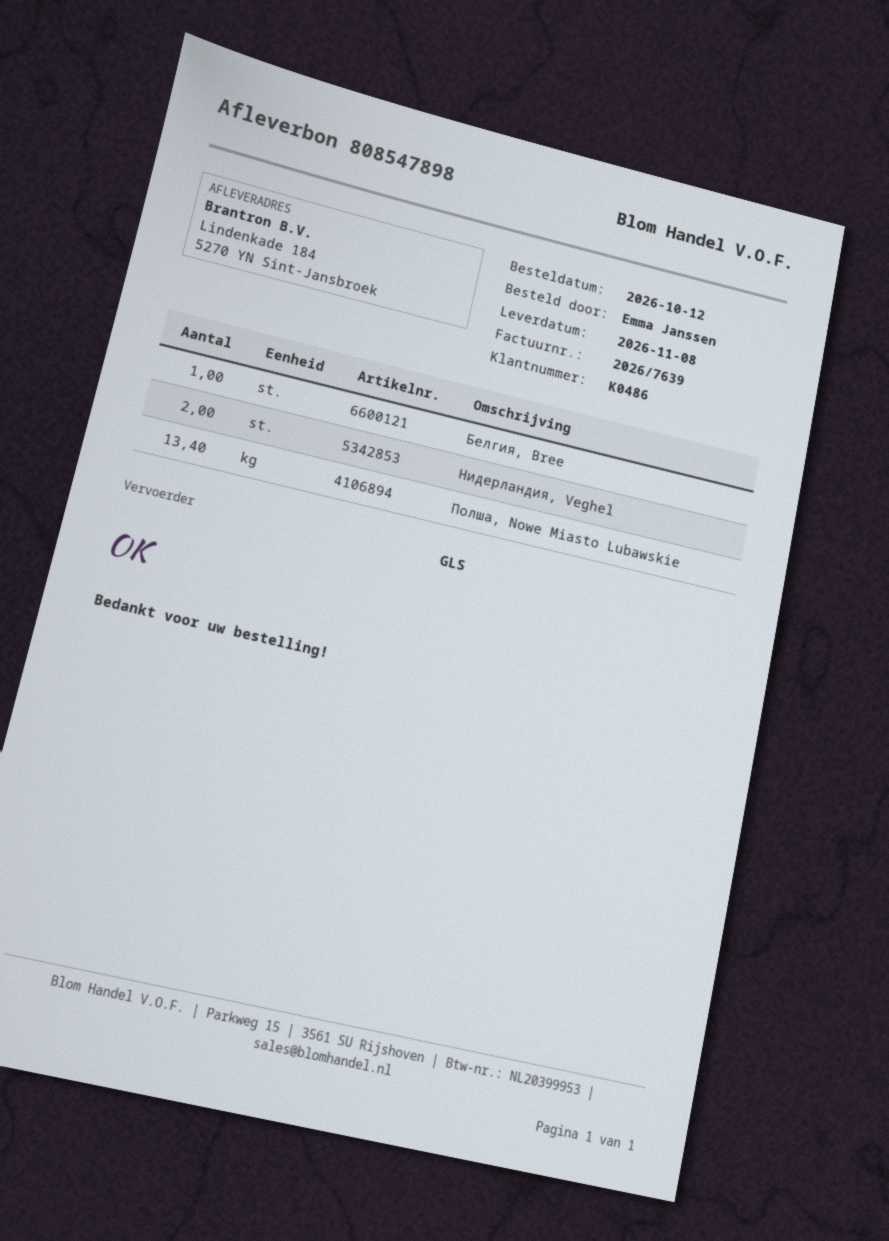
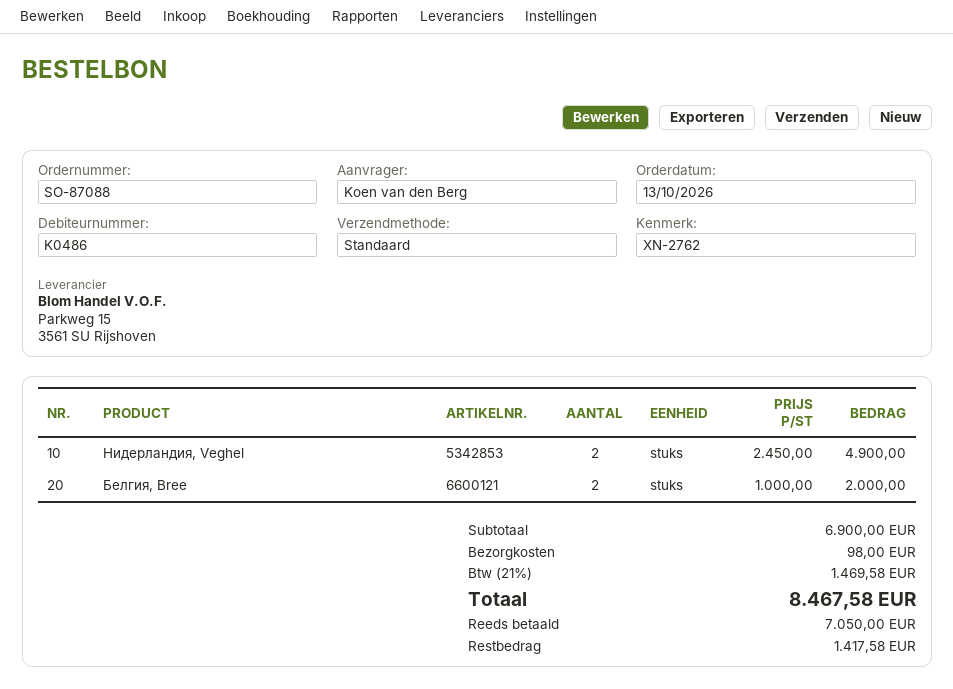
order date: 2026-10-12 -> 2026-10-13
ordered by: Emma Janssen -> Koen van den Berg
shipping method: GLS -> standard
Белгия, Bree: 1 -> 2
Полша, Nowe Miasto Lubawskie: 13.4 -> none

